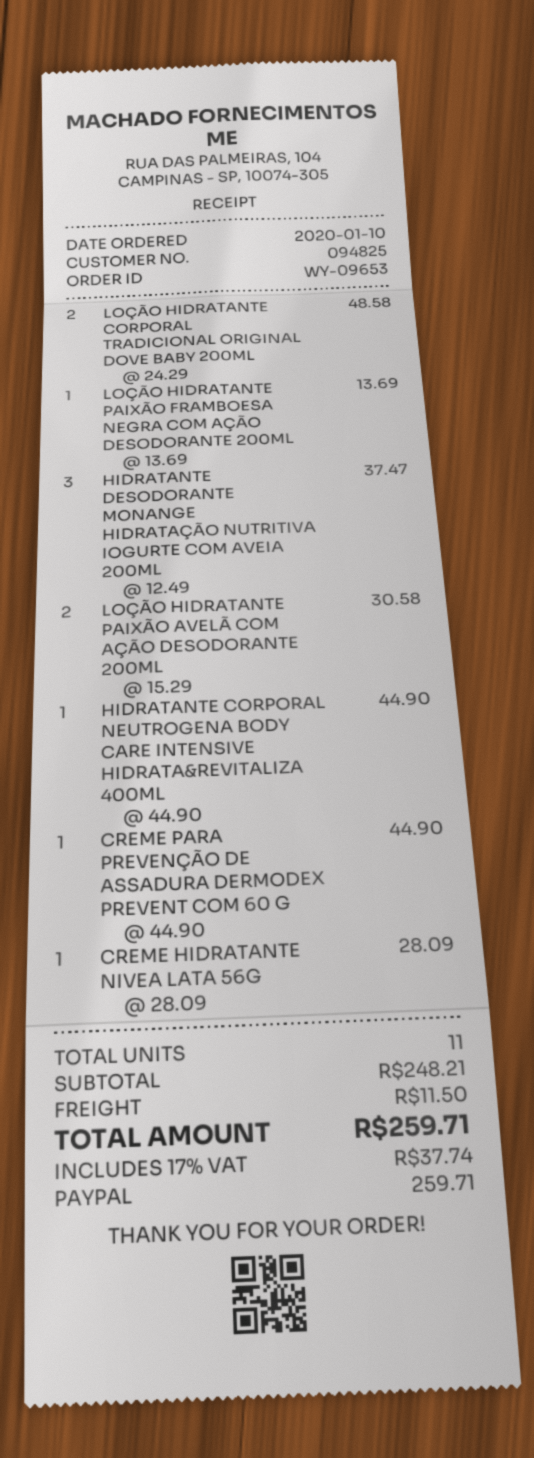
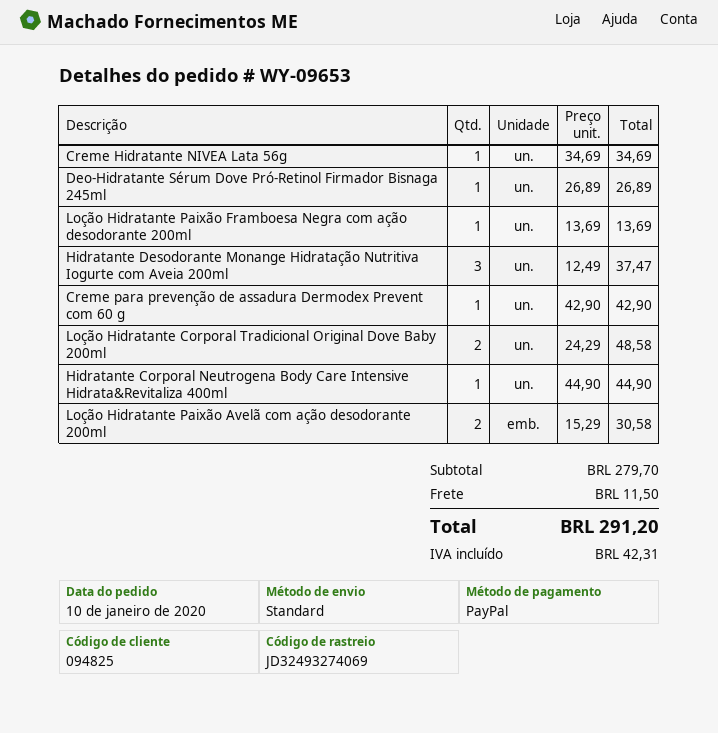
CREME PARA PREVENÇÃO DE ASSADURA DERMODEX PREVENT COM 60 G: 1 x 44.90 = 44.90 -> 1 x 42.90 = 42.90
CREME HIDRATANTE NIVEA LATA 56G: 1 x 28.09 = 28.09 -> 1 x 34.69 = 34.69
Deo-Hidratante Sérum Dove Pró-Retinol Firmador Bisnaga 245ml: none -> 1 x 26.89 = 26.89
subtotal: 248.21 -> 279.70
tax: 37.74 -> 42.31
total: 259.71 -> 291.20

